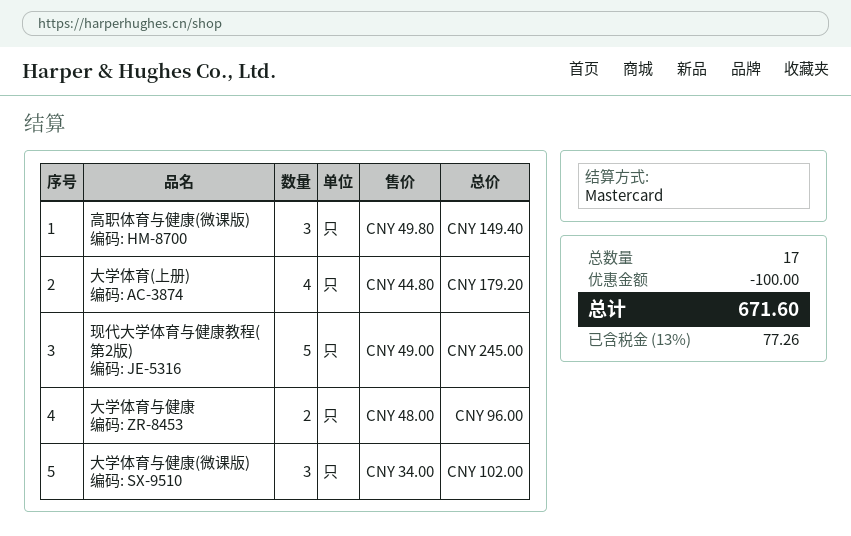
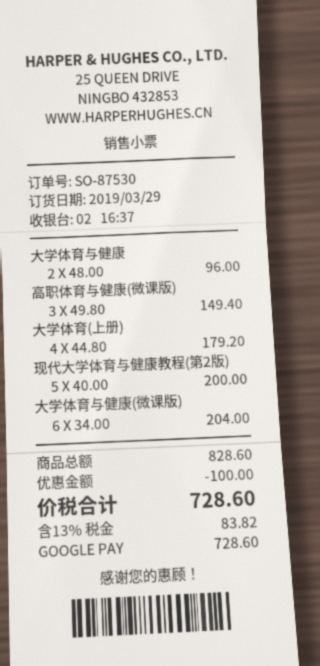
payment method: Mastercard -> Google Pay
现代大学体育与健康教程(第2版): 5 x 49.00 = 245.00 -> 5 x 40.00 = 200.00
大学体育与健康(微课版): 3 x 34.00 = 102.00 -> 6 x 34.00 = 204.00
tax: 13% = 77.26 -> 13% = 83.82
total: 671.60 -> 728.60

